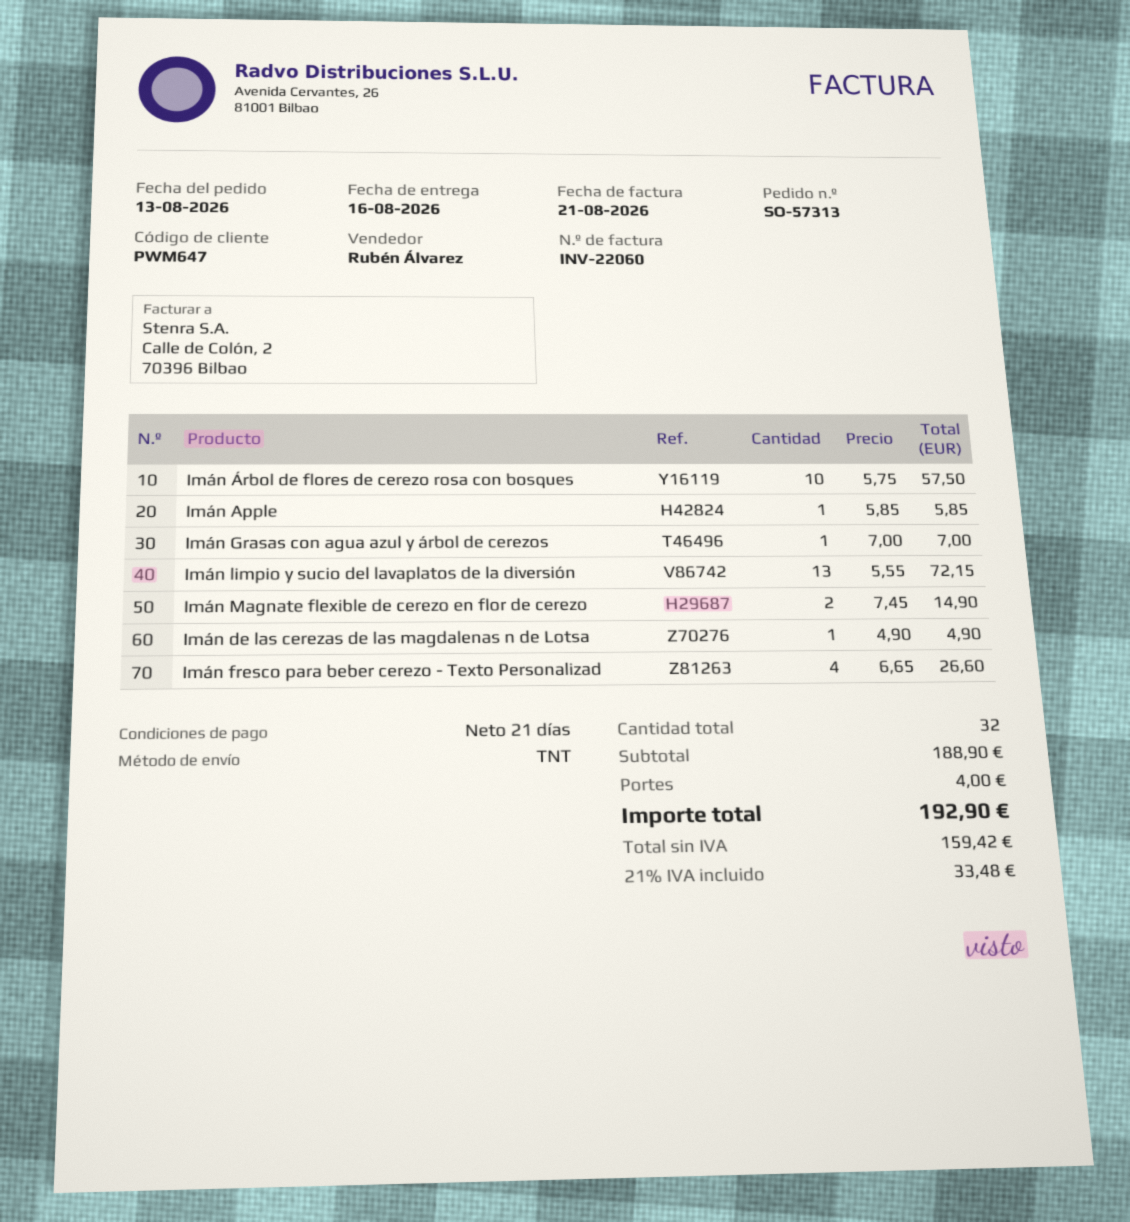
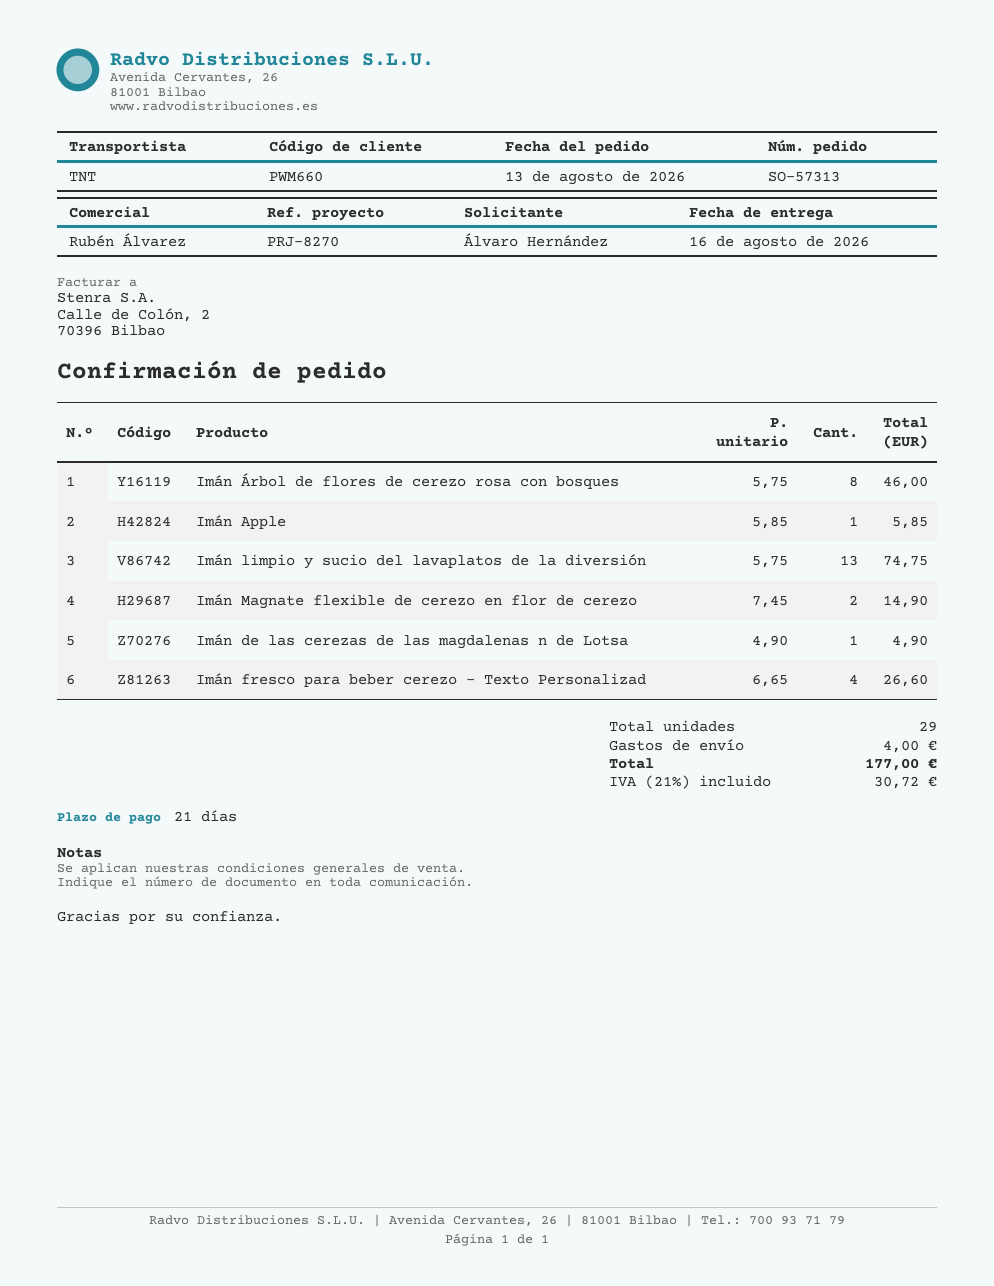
customer number: PWM647 -> PWM660
Imán Árbol de flores de cerezo rosa con bosques: 10 x 5.75 = 57.50 -> 8 x 5.75 = 46.00
Imán Grasas con agua azul y árbol de cerezos: 1 x 7.00 = 7.00 -> none
Imán limpio y sucio del lavaplatos de la diversión: 13 x 5.55 = 72.15 -> 13 x 5.75 = 74.75
total quantity: 32 -> 29
tax: 21% = 33.48 -> 21% = 30.72
total: 192.90 -> 177.00

